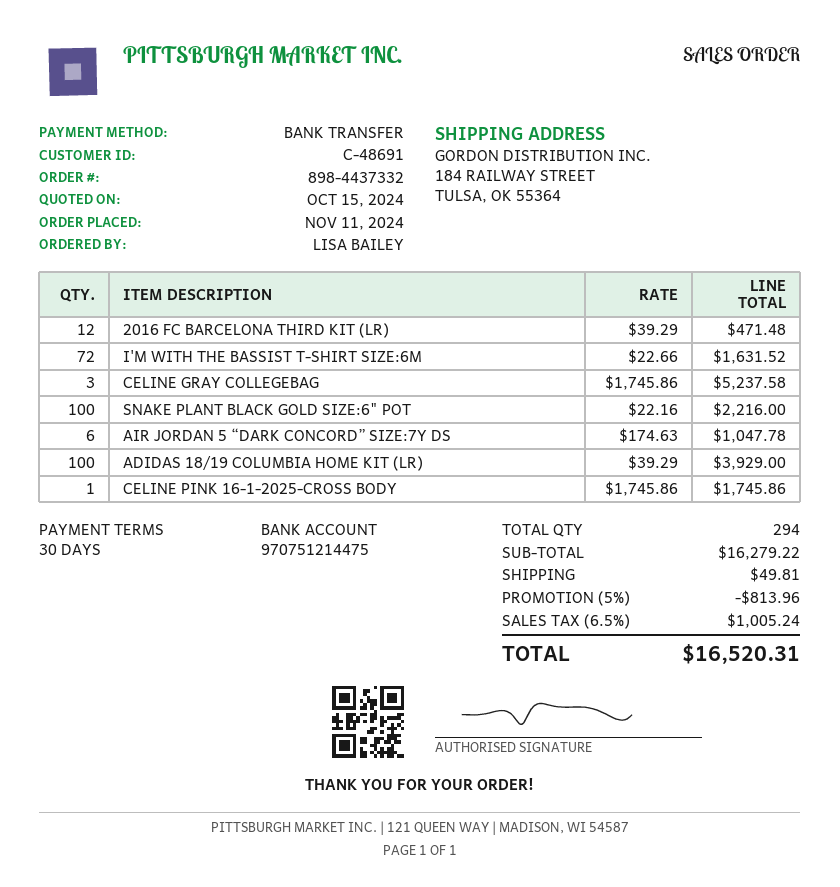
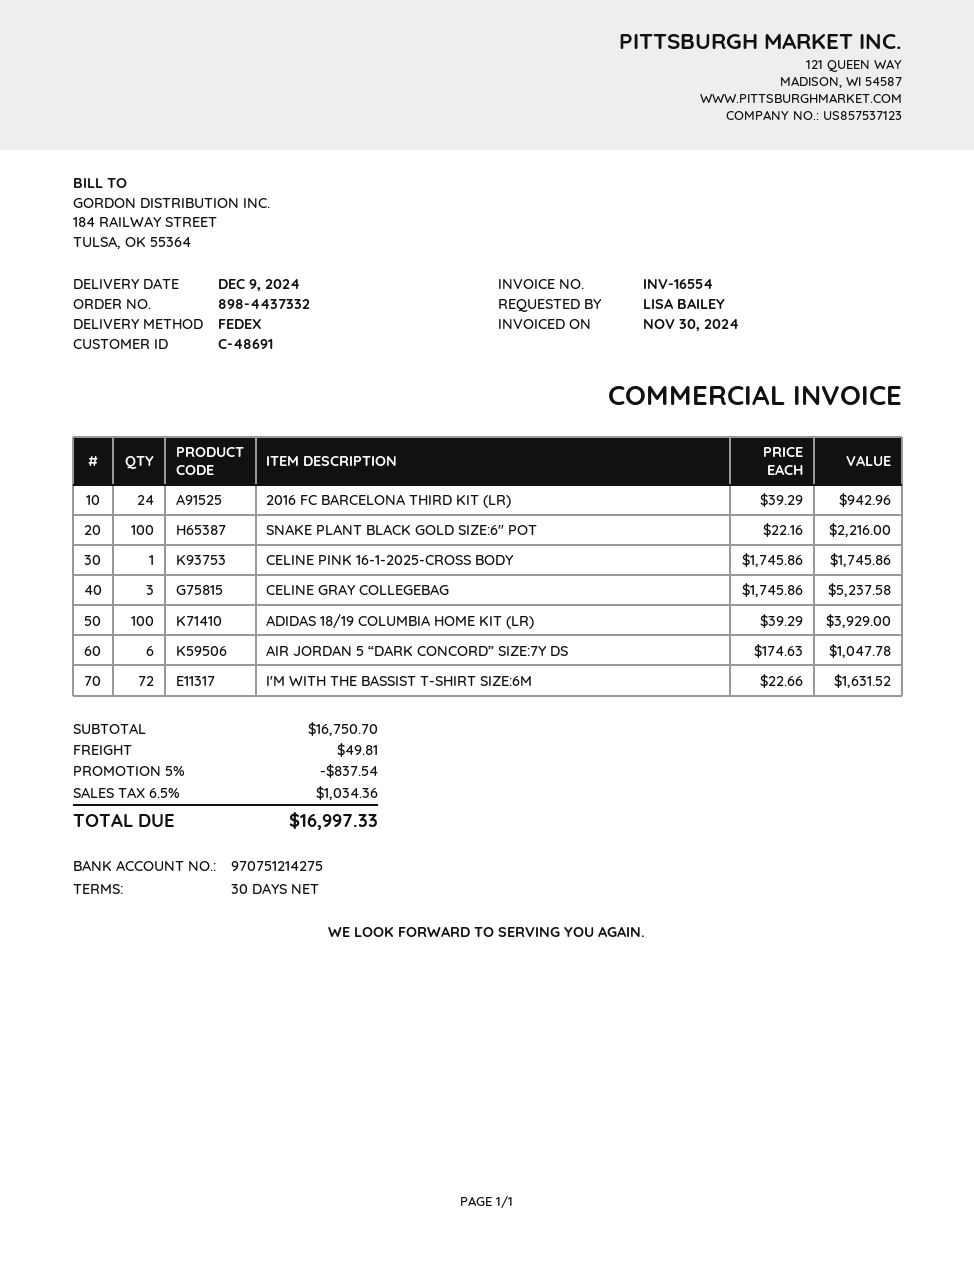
bank account: 970751214475 -> 970751214275
2016 FC BARCELONA THIRD KIT (LR): 12 x 39.29 = 471.48 -> 24 x 39.29 = 942.96
subtotal: 16279.22 -> 16750.70
discount: 5% = 813.96 -> 5% = 837.54
tax: 6.5% = 1005.24 -> 6.5% = 1034.36
total: 16520.31 -> 16997.33

